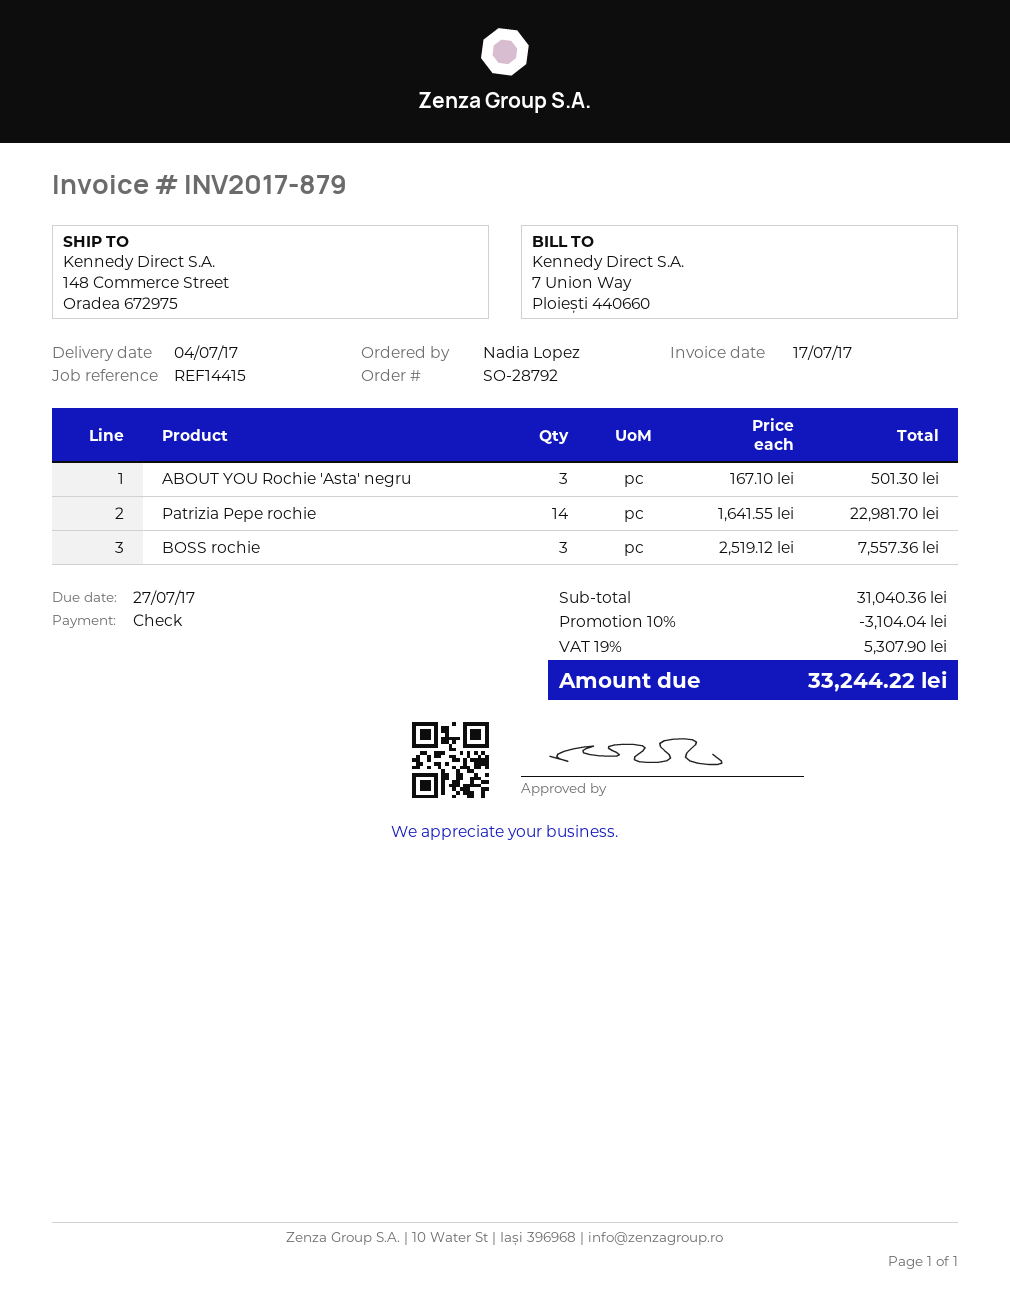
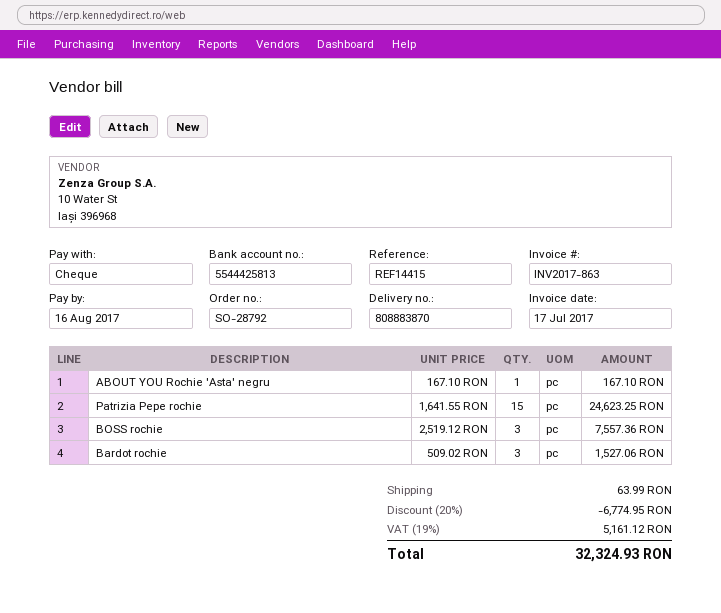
invoice number: INV2017-879 -> INV2017-863
due date: 2017-07-27 -> 2017-08-16
ABOUT YOU Rochie 'Asta' negru: 3 x 167.10 = 501.30 -> 1 x 167.10 = 167.10
Patrizia Pepe rochie: 14 x 1641.55 = 22981.70 -> 15 x 1641.55 = 24623.25
Bardot rochie: none -> 3 x 509.02 = 1527.06
discount: 10% = 3104.04 -> 20% = 6774.95
shipping: none -> 63.99
tax: 19% = 5307.90 -> 19% = 5161.12
total: 33244.22 -> 32324.93

